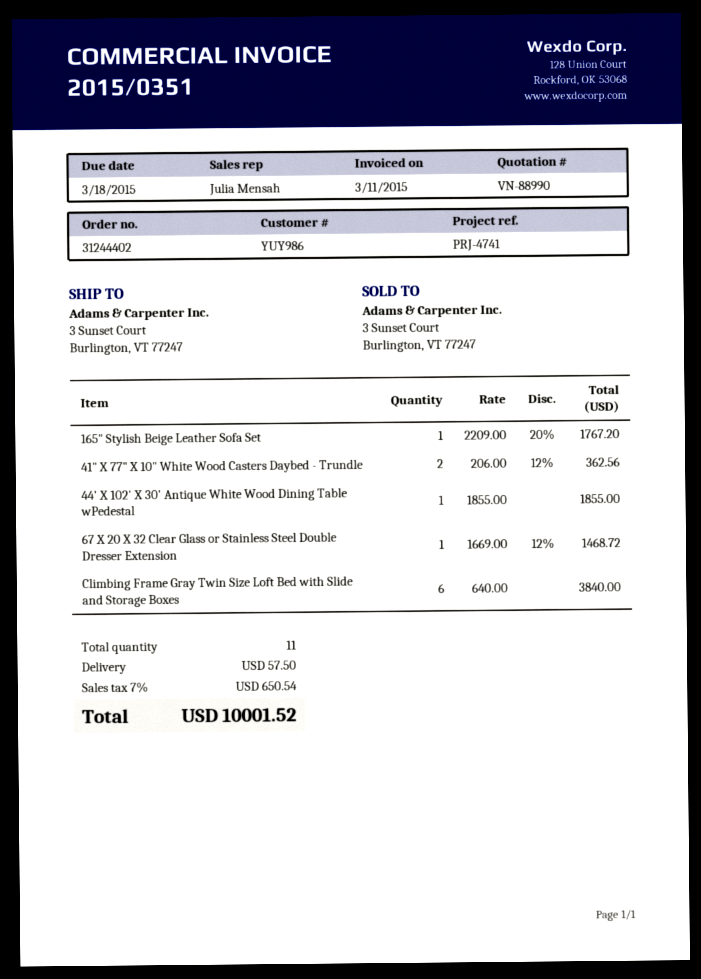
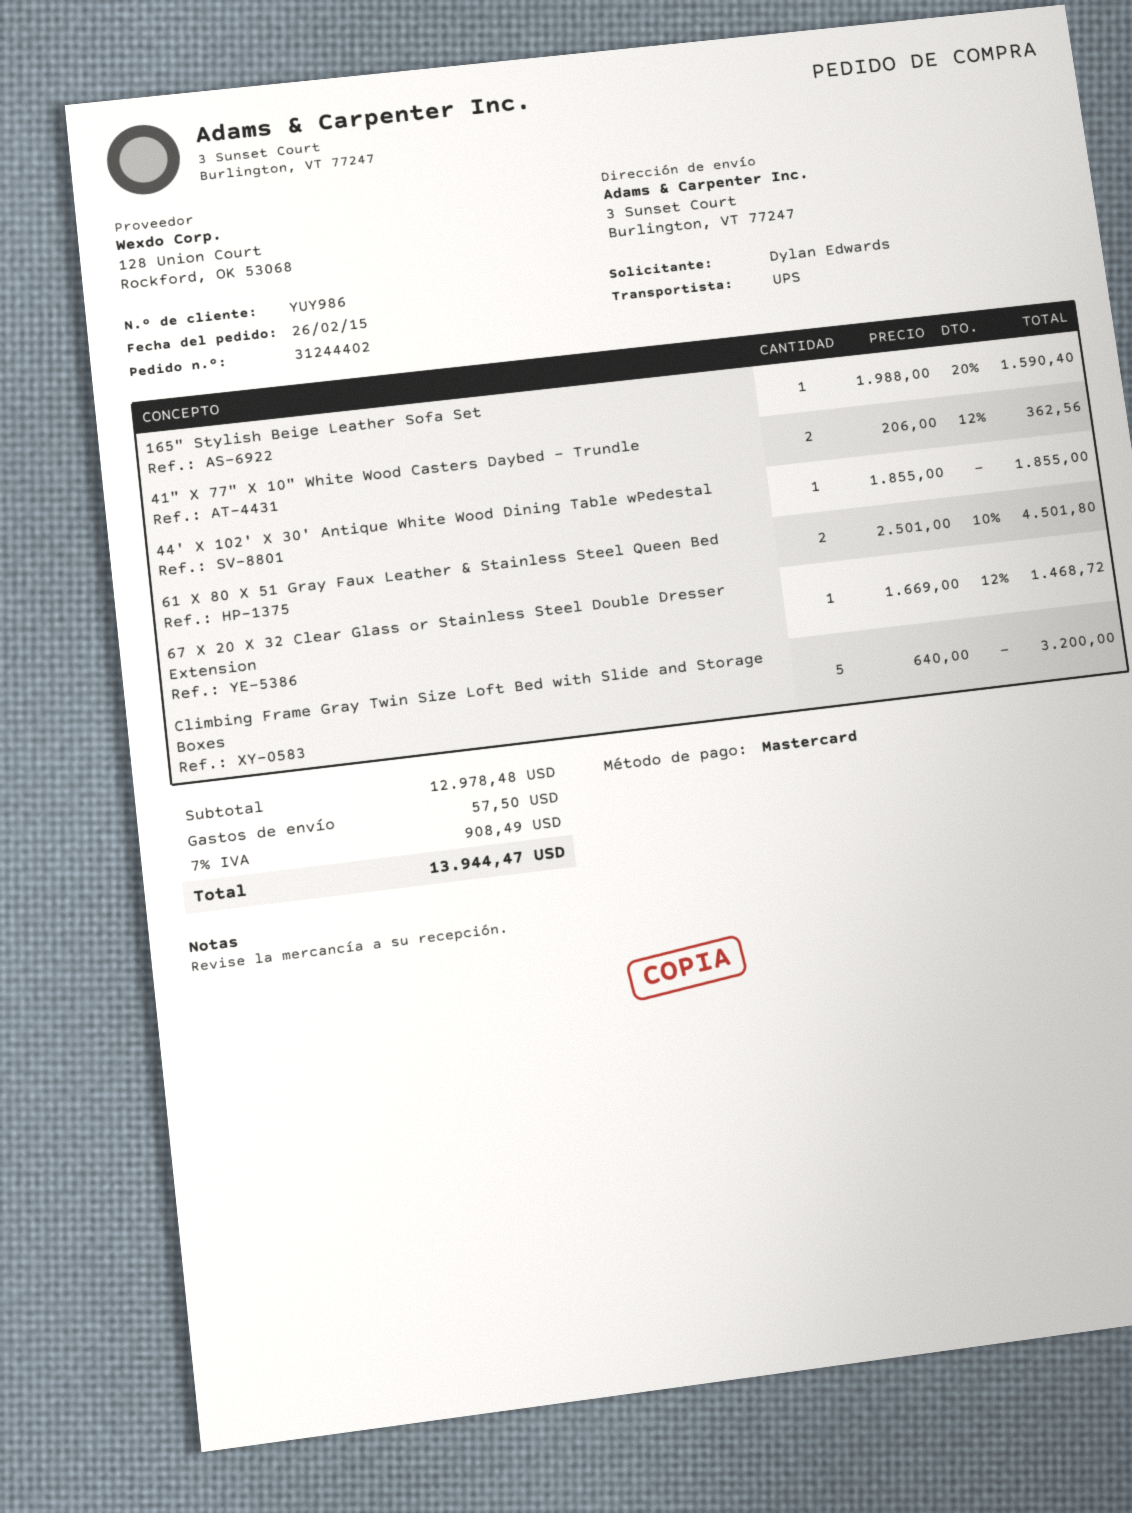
165" Stylish Beige Leather Sofa Set: 1 x 2209.00 - 20% = 1767.20 -> 1 x 1988.00 - 20% = 1590.40
Climbing Frame Gray Twin Size Loft Bed with Slide and Storage Boxes: 6 x 640.00 = 3840.00 -> 5 x 640.00 = 3200.00
61 X 80 X 51 Gray Faux Leather & Stainless Steel Queen Bed: none -> 2 x 2501.00 - 10% = 4501.80
tax: 7% = 650.54 -> 7% = 908.49
total: 10001.52 -> 13944.47

